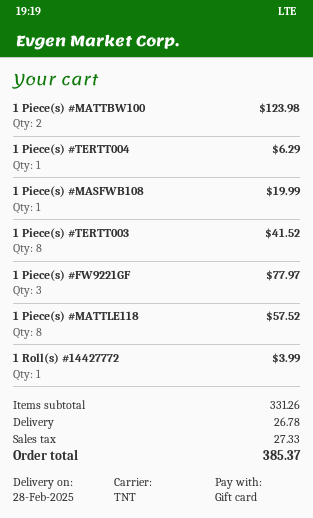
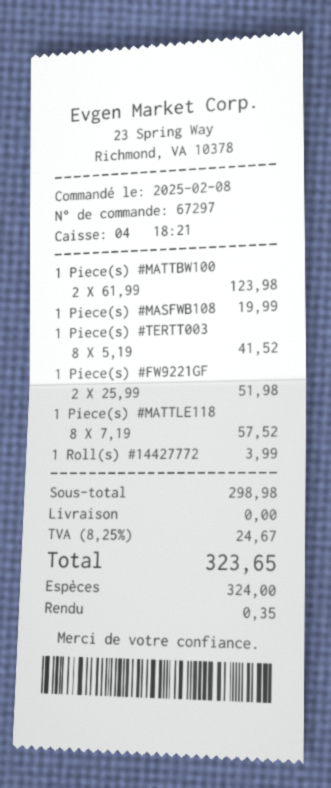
payment method: gift card -> cash
1 Piece(s) #TERTT004: 1 for 6.29 -> none
1 Piece(s) #FW9221GF: 3 for 77.97 -> 2 for 51.98
subtotal: 331.26 -> 298.98
shipping: 26.78 -> 0.00
tax: 27.33 -> 24.67
total: 385.37 -> 323.65

